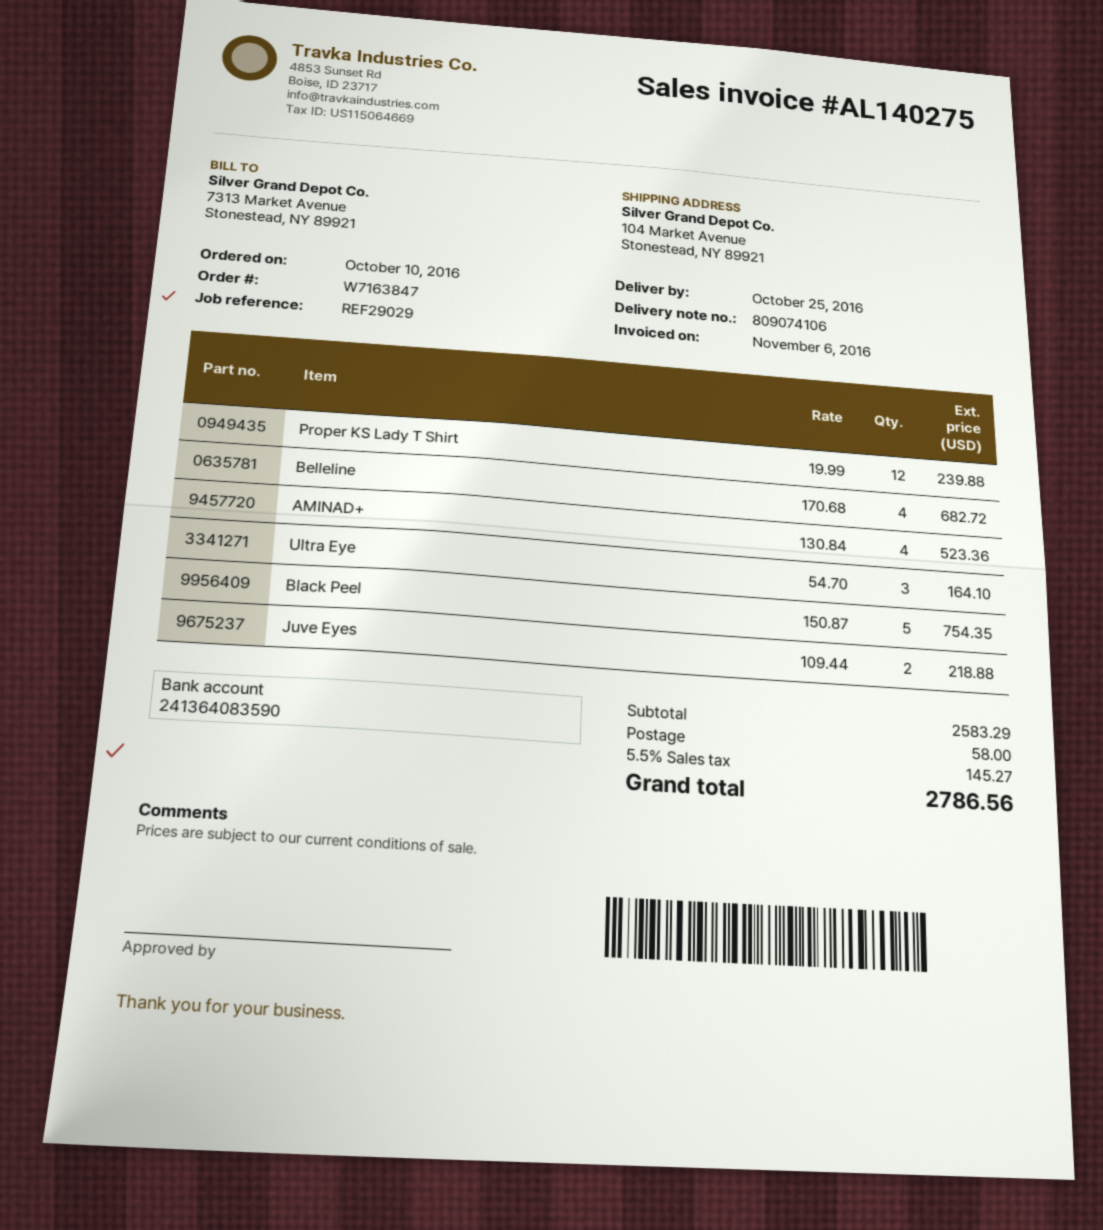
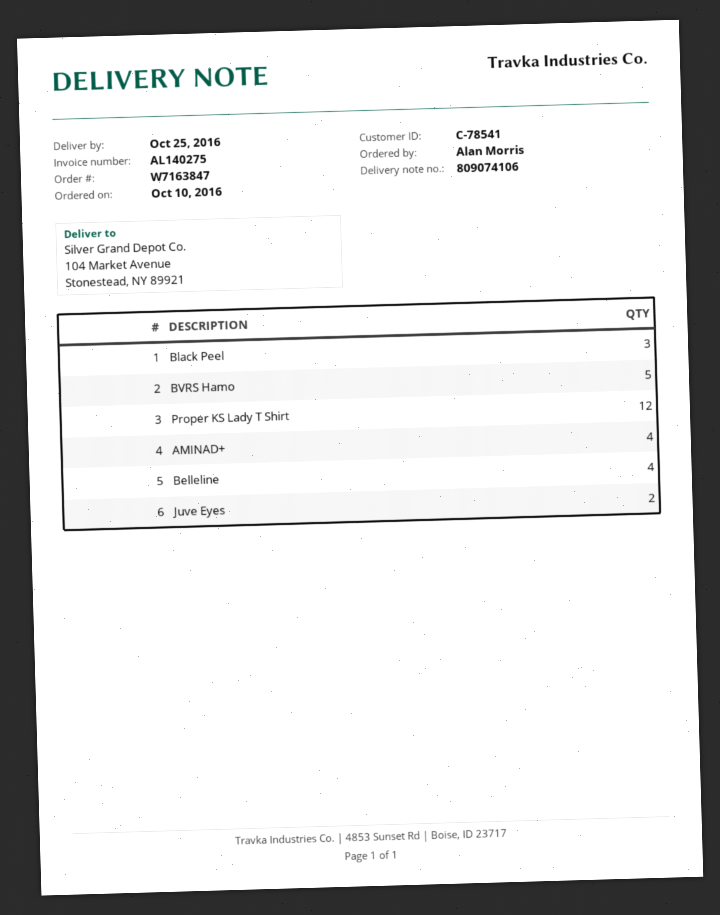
Ultra Eye: 3 -> none
Black Peel: 5 -> 3
BVRS Hamo: none -> 5

